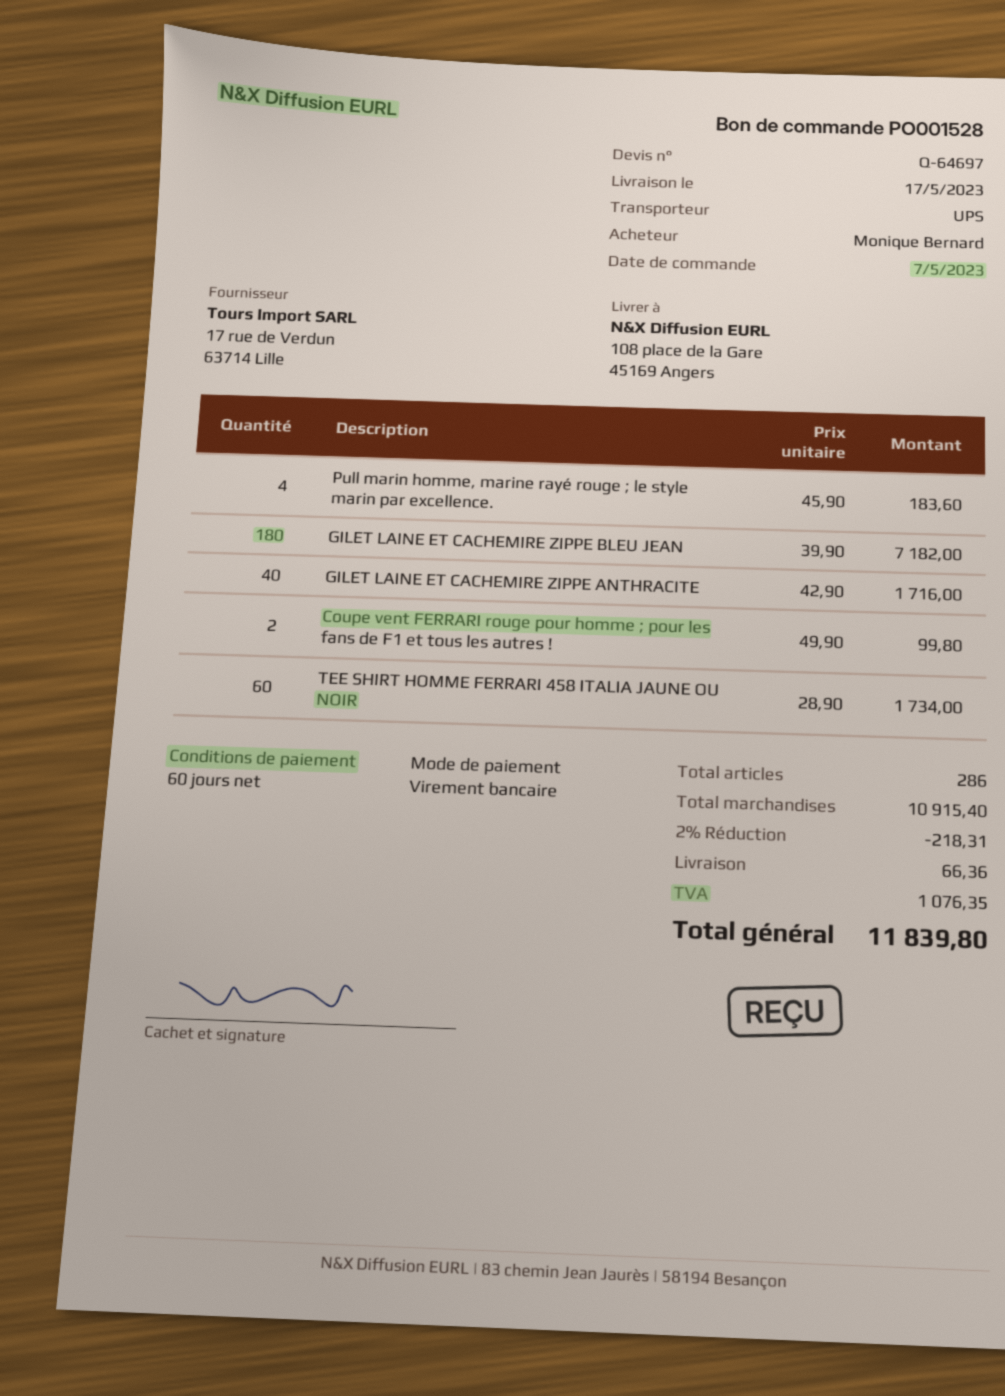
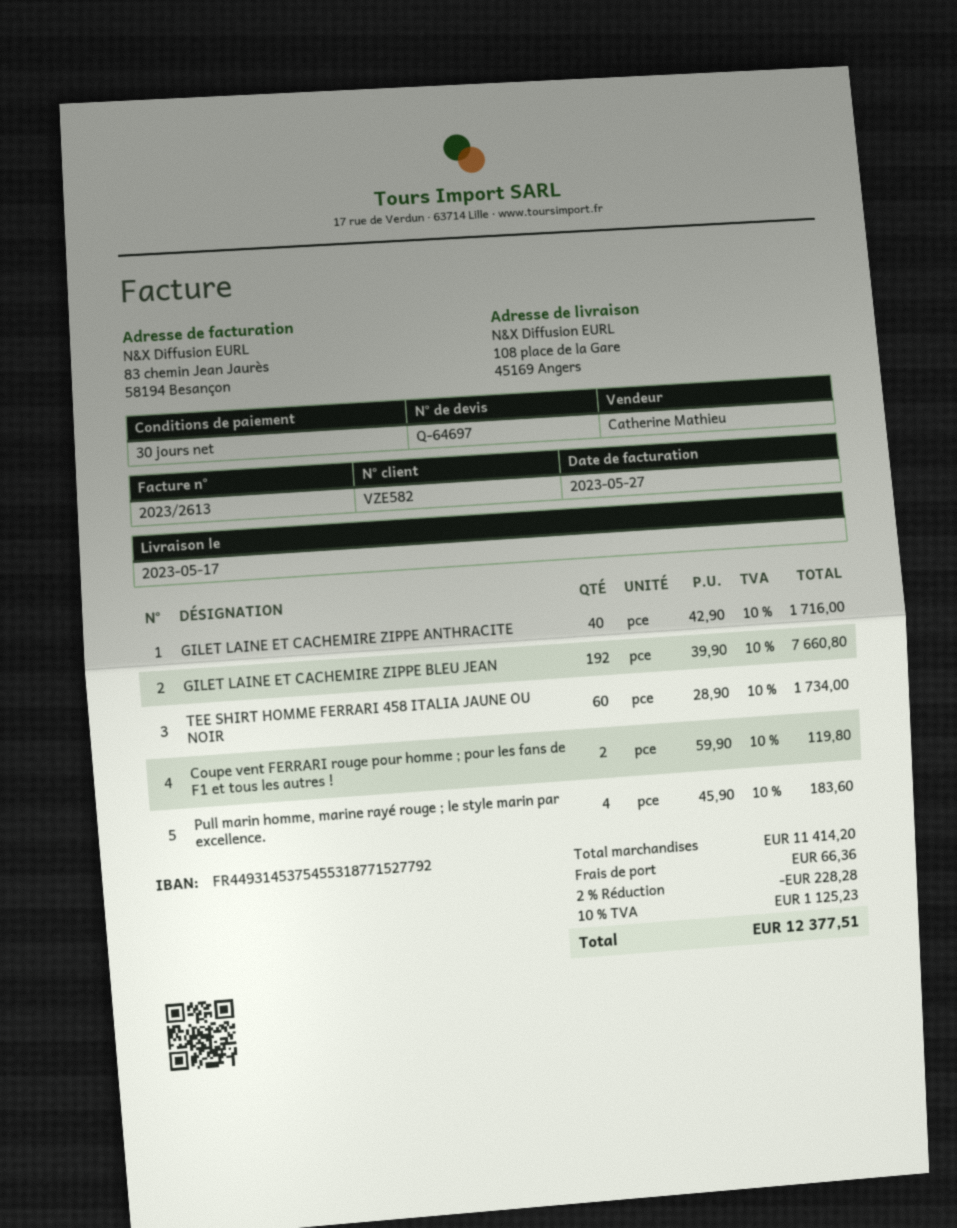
payment terms: 60 days -> 30 days
GILET LAINE ET CACHEMIRE ZIPPE BLEU JEAN: 180 x 39.90 = 7182.00 -> 192 x 39.90 = 7660.80
Coupe vent FERRARI rouge pour homme ; pour les fans de F1 et tous les autres !: 2 x 49.90 = 99.80 -> 2 x 59.90 = 119.80
subtotal: 10915.40 -> 11414.20
discount: 2% = 218.31 -> 2% = 228.28
tax: 1076.35 -> 1125.23
total: 11839.80 -> 12377.51

